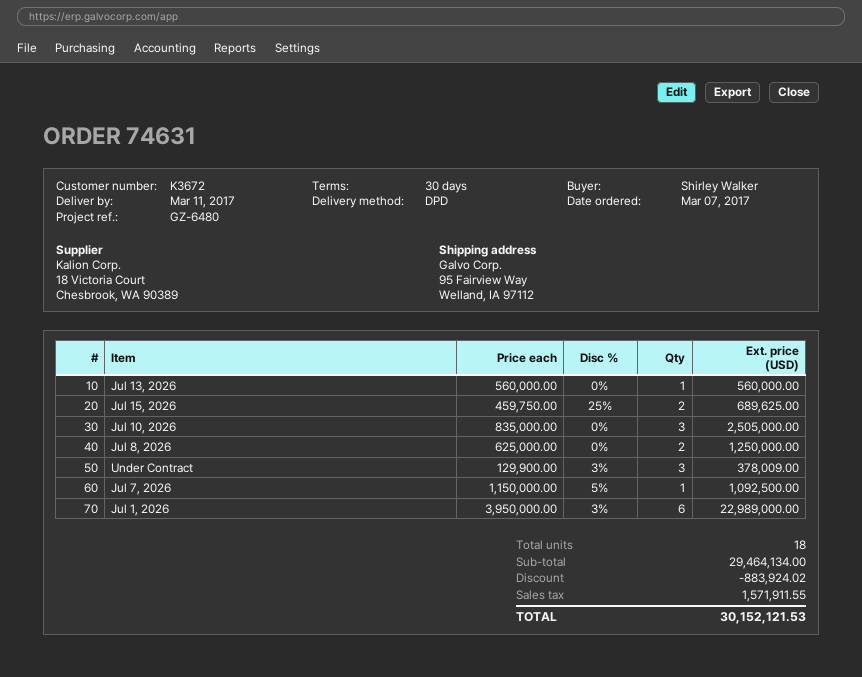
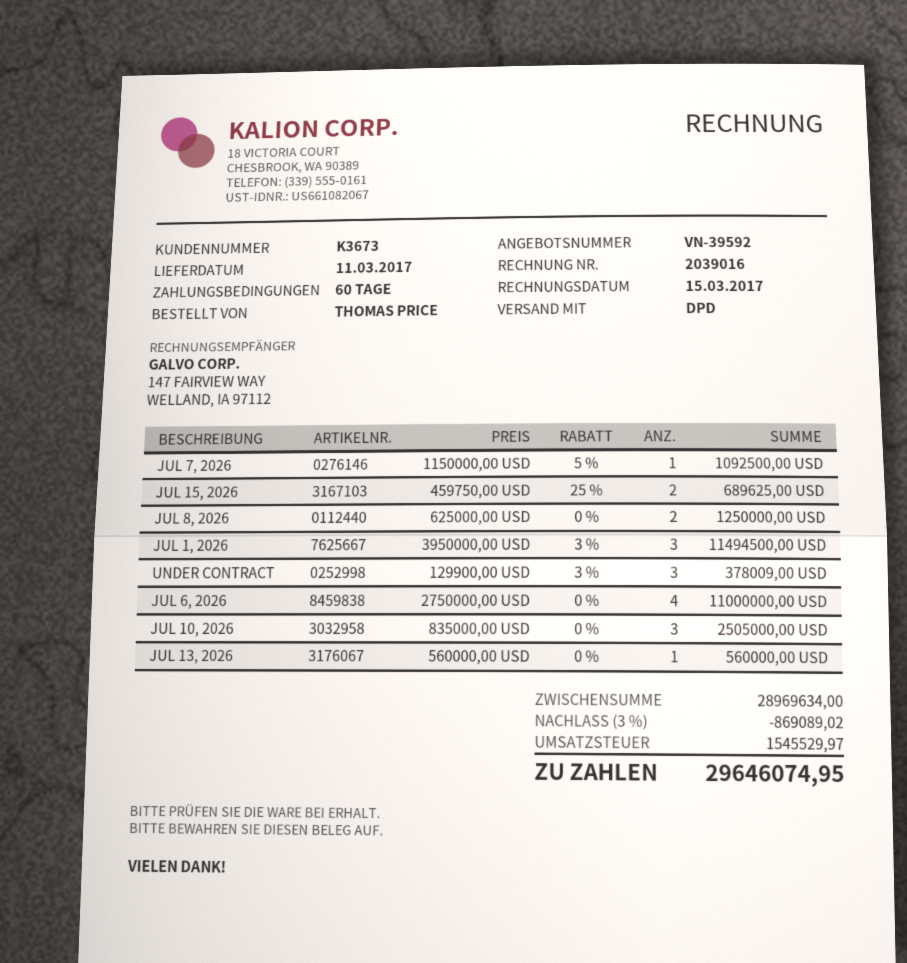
payment terms: 30 days -> 60 days
customer number: K3672 -> K3673
ordered by: Shirley Walker -> THOMAS PRICE
Jul 1, 2026: 6 x 3950000.00 - 3% = 22989000.00 -> 3 x 3950000.00 - 3% = 11494500.00
JUL 6, 2026: none -> 4 x 2750000.00 = 11000000.00
subtotal: 29464134.00 -> 28969634.00
discount: 883924.02 -> 869089.02
tax: 1571911.55 -> 1545529.97
total: 30152121.53 -> 29646074.95

